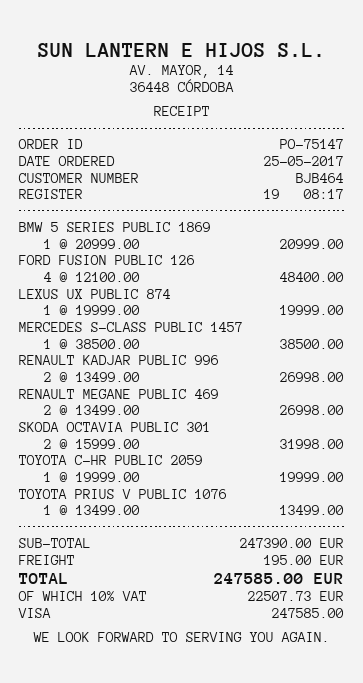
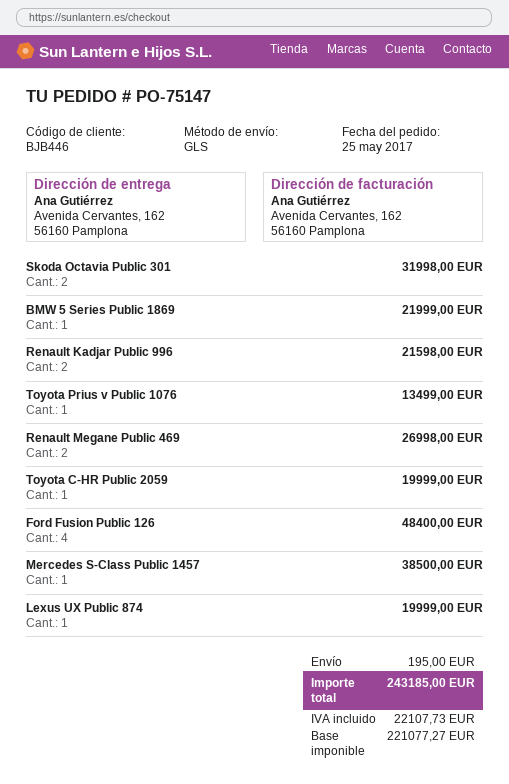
customer number: BJB464 -> BJB446
BMW 5 SERIES PUBLIC 1869: 1 for 20999.00 -> 1 for 21999.00
RENAULT KADJAR PUBLIC 996: 2 for 26998.00 -> 2 for 21598.00
tax: 22507.73 -> 22107.73
total: 247585.00 -> 243185.00

